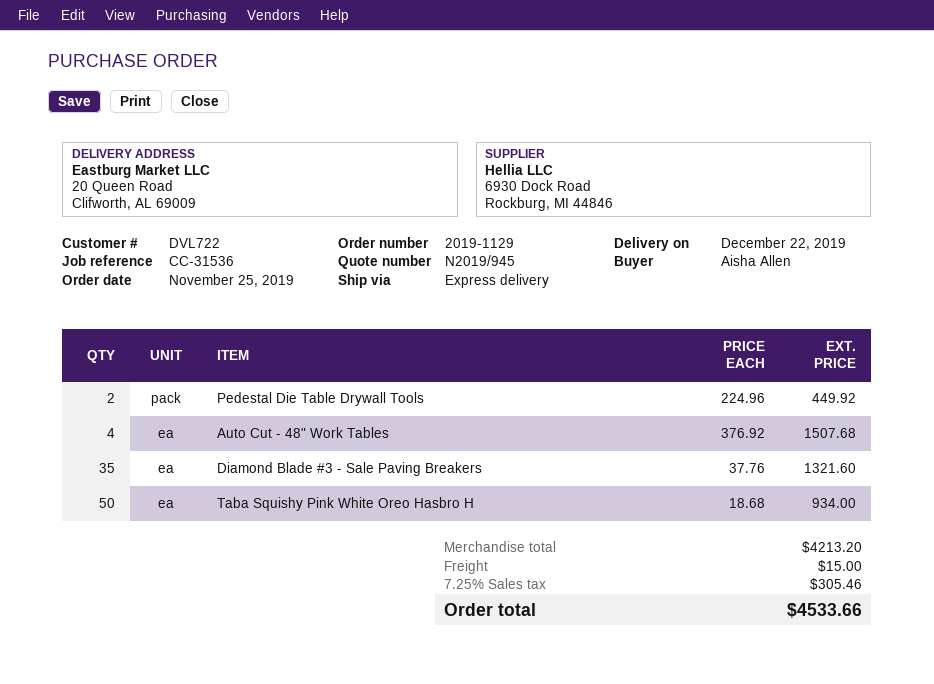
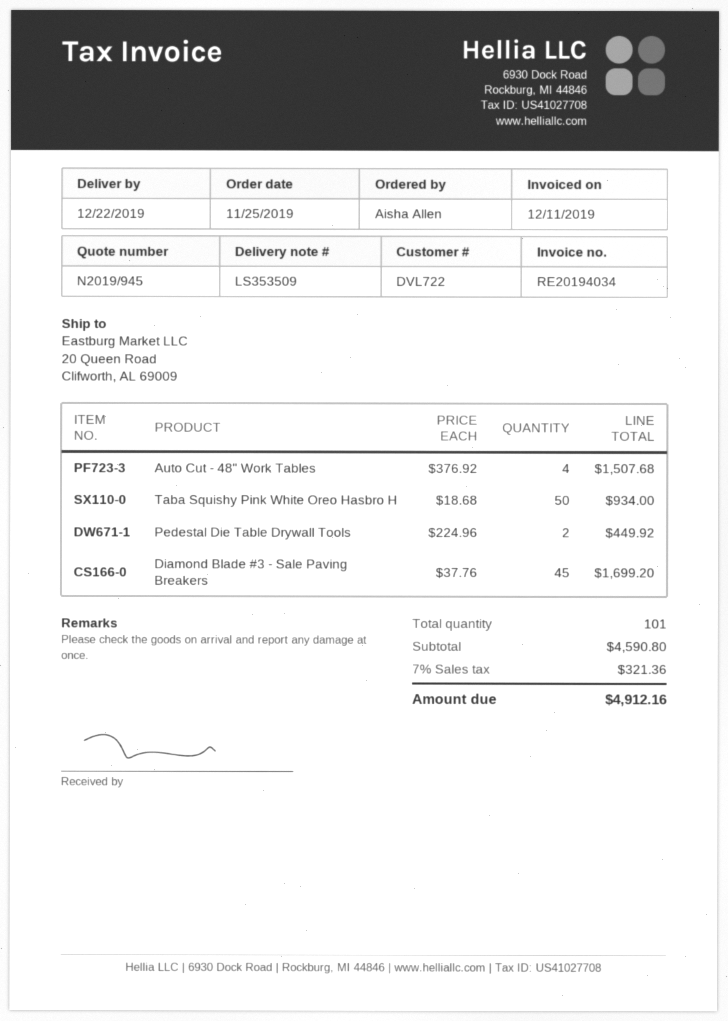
Diamond Blade #3 - Sale Paving Breakers: 35 x 37.76 = 1321.60 -> 45 x 37.76 = 1699.20
subtotal: 4213.20 -> 4590.80
shipping: 15.00 -> none
tax: 7.25% = 305.46 -> 7% = 321.36
total: 4533.66 -> 4912.16

